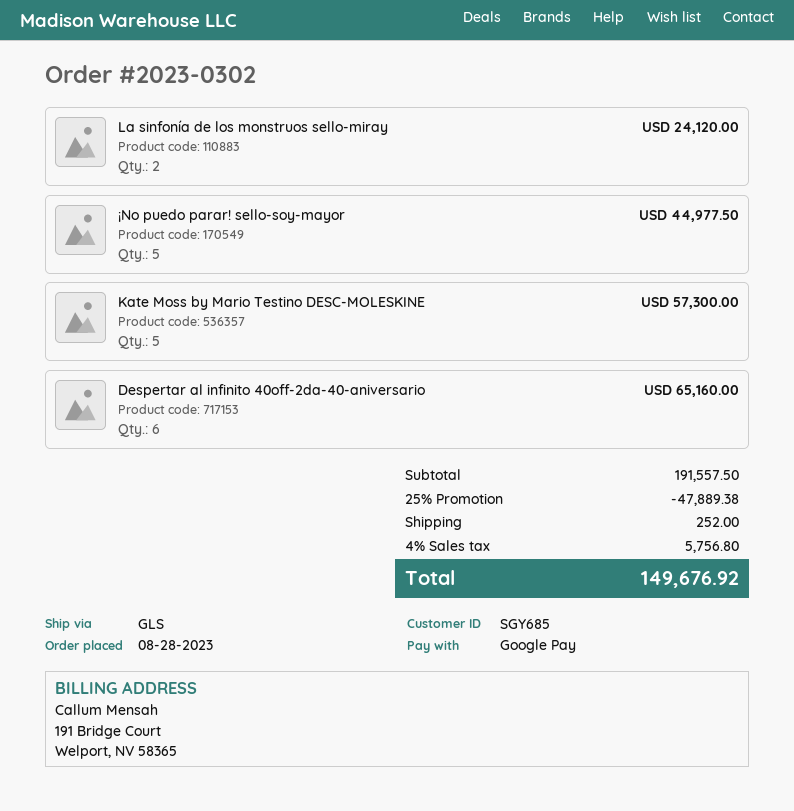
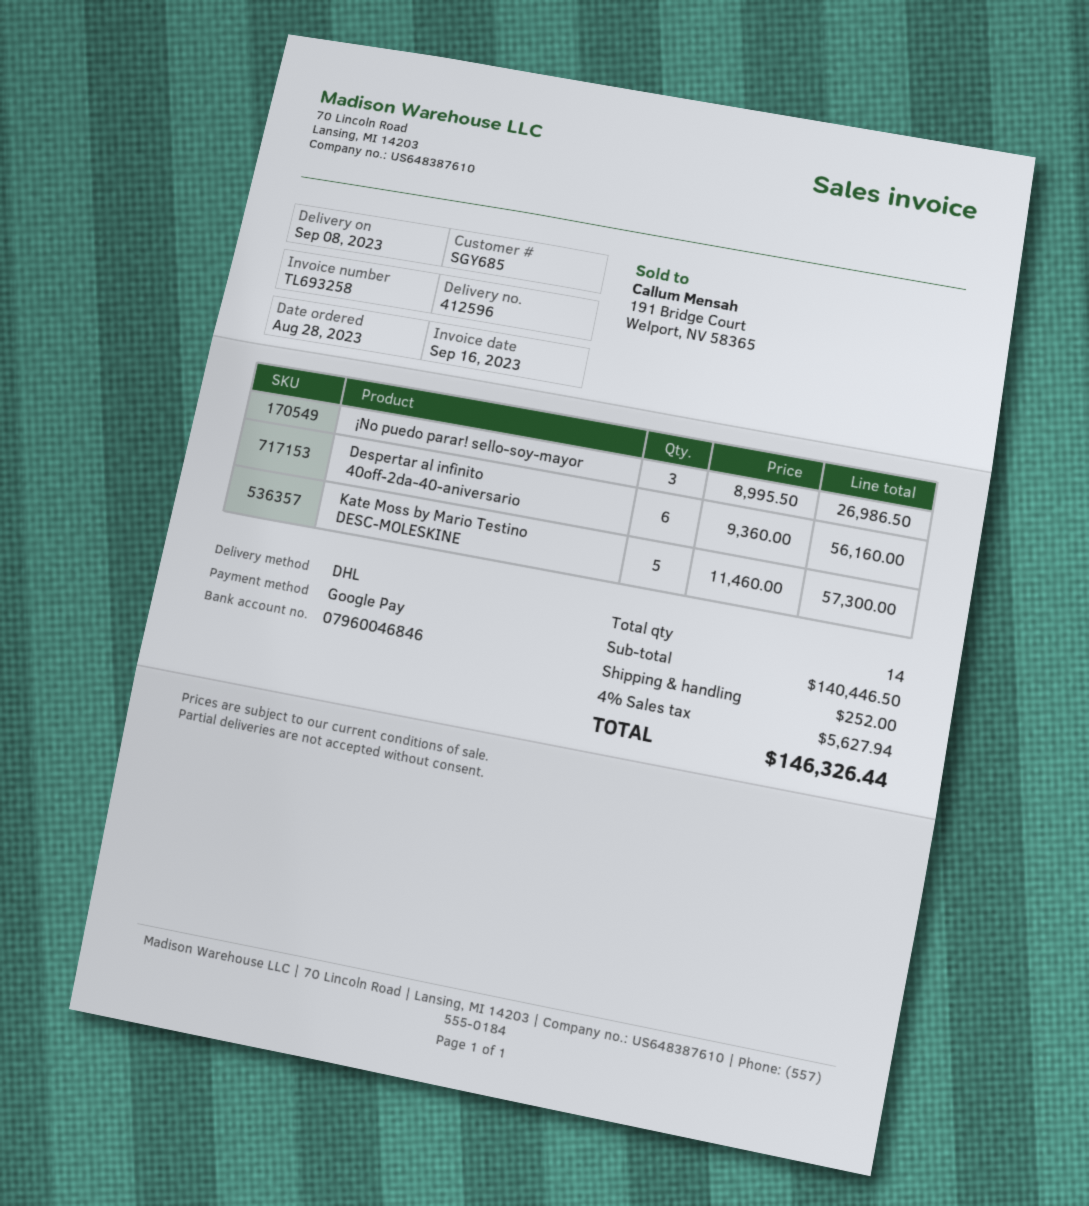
shipping method: GLS -> DHL
La sinfonía de los monstruos sello-miray: 2 for 24120.00 -> none
¡No puedo parar! sello-soy-mayor: 5 for 44977.50 -> 3 for 26986.50
Despertar al infinito 40off-2da-40-aniversario: 6 for 65160.00 -> 6 for 56160.00
subtotal: 191557.50 -> 140446.50
discount: 25% = 47889.38 -> none
tax: 4% = 5756.80 -> 4% = 5627.94
total: 149676.92 -> 146326.44

